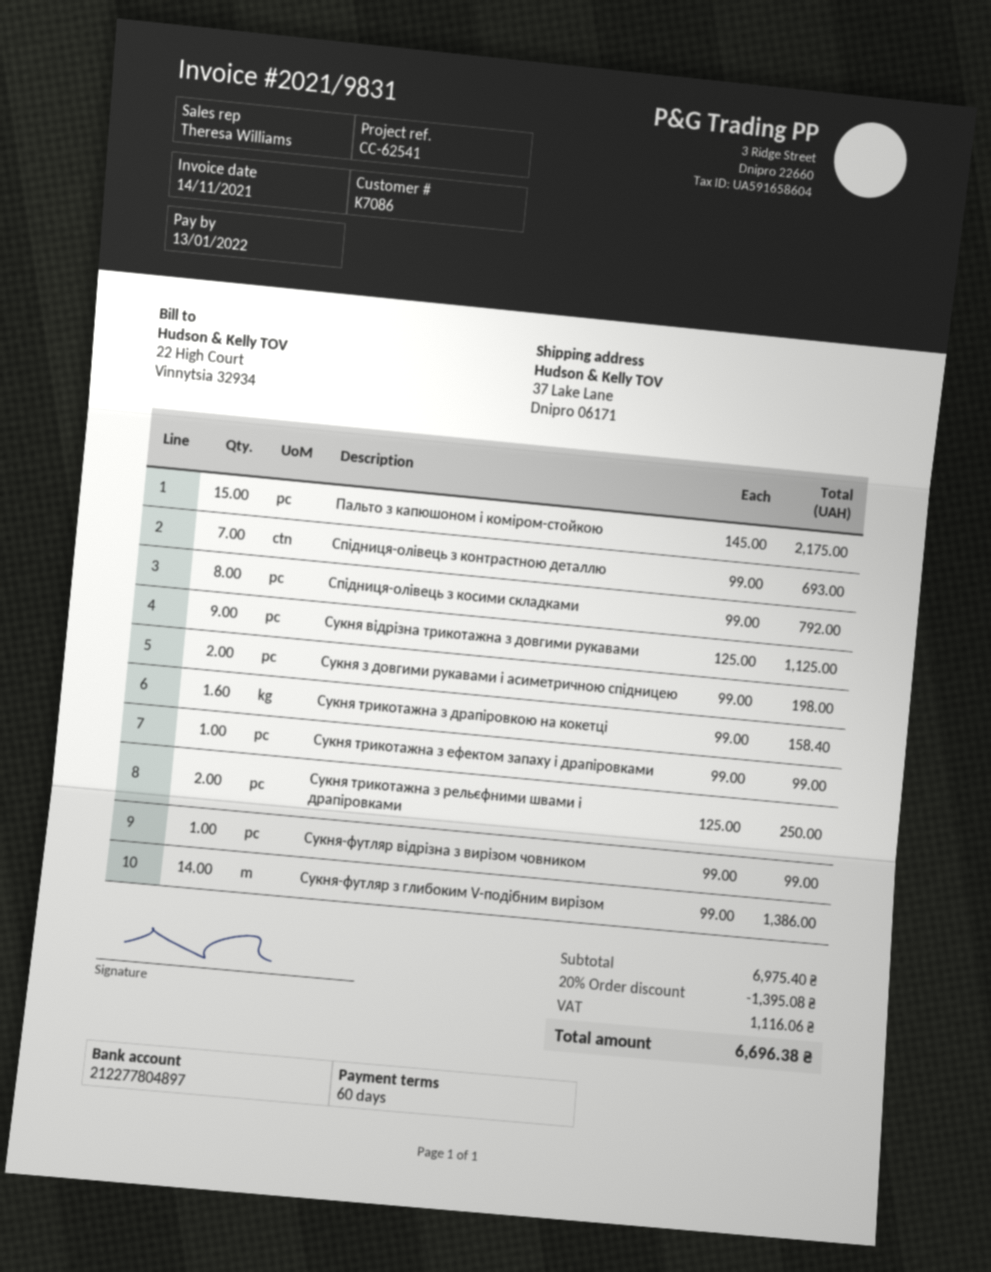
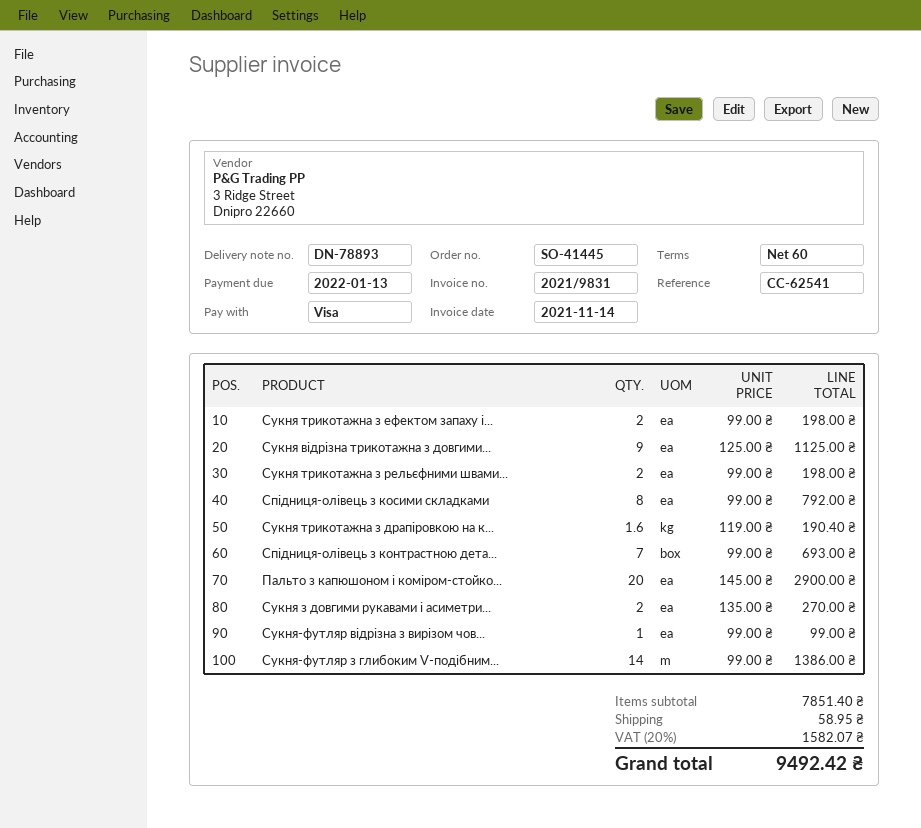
Пальто з капюшоном і коміром-стойкою: 15 x 145.00 = 2175.00 -> 20 x 145.00 = 2900.00
Сукня з довгими рукавами і асиметричною спідницею: 2 x 99.00 = 198.00 -> 2 x 135.00 = 270.00
Сукня трикотажна з драпіровкою на кокетці: 1.6 x 99.00 = 158.40 -> 1.6 x 119.00 = 190.40
Сукня трикотажна з ефектом запаху і драпіровками: 1 x 99.00 = 99.00 -> 2 x 99.00 = 198.00
Сукня трикотажна з рельєфними швами і драпіровками: 2 x 125.00 = 250.00 -> 2 x 99.00 = 198.00
subtotal: 6975.40 -> 7851.40
discount: 20% = 1395.08 -> none
shipping: none -> 58.95
tax: 1116.06 -> 1582.07
total: 6696.38 -> 9492.42

